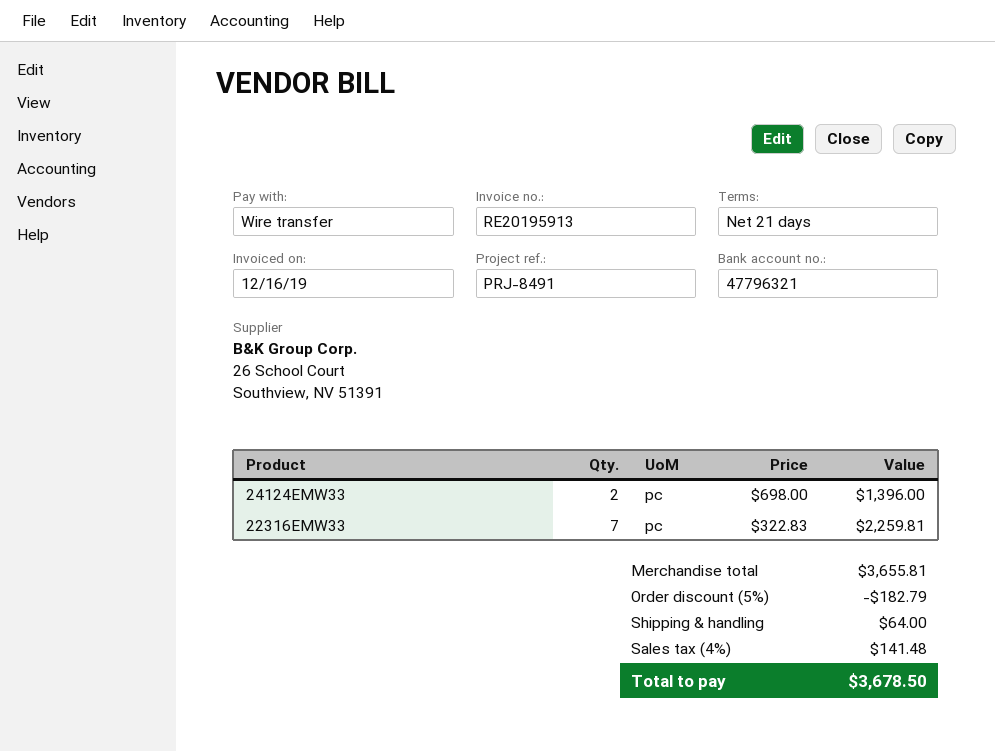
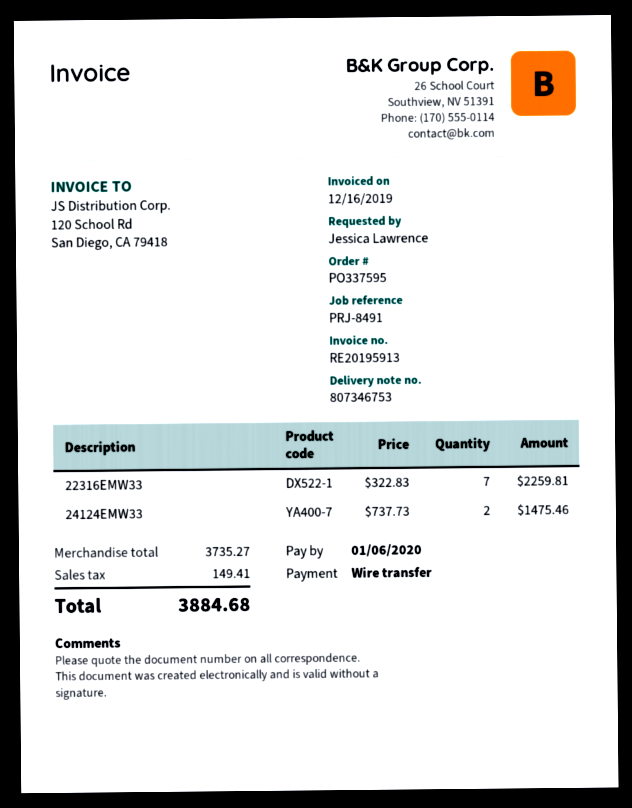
24124EMW33: 2 x 698.00 = 1396.00 -> 2 x 737.73 = 1475.46
subtotal: 3655.81 -> 3735.27
discount: 5% = 182.79 -> none
shipping: 64.00 -> none
tax: 141.48 -> 149.41
total: 3678.50 -> 3884.68

